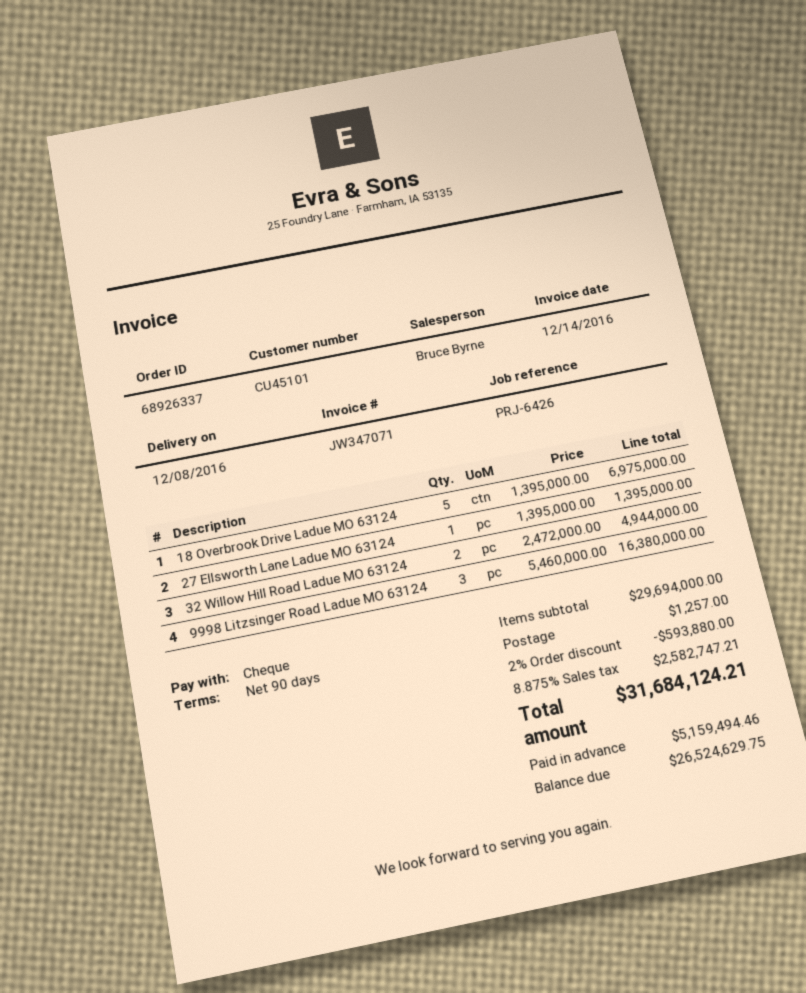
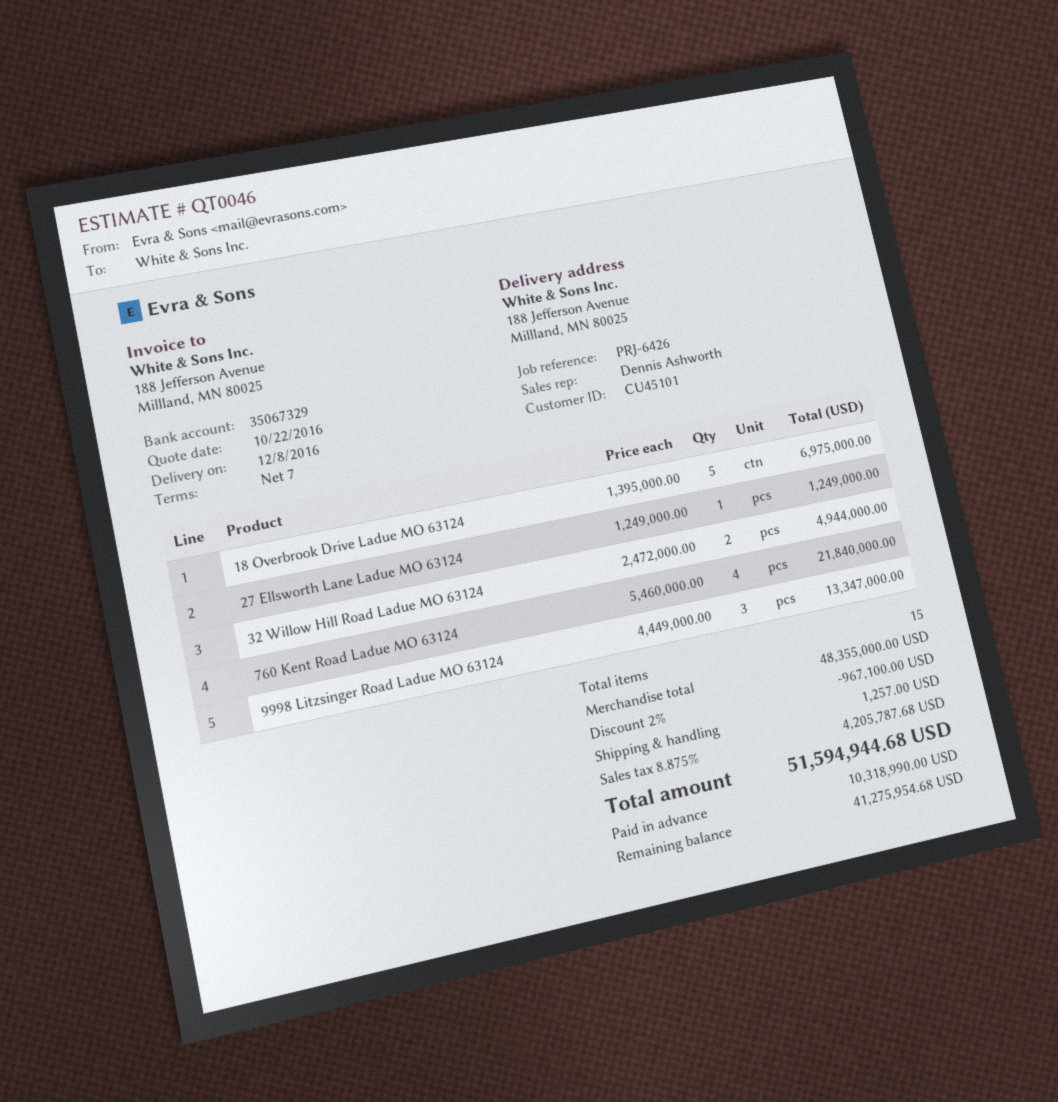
payment terms: 90 days -> 7 days
sales rep: Bruce Byrne -> Dennis Ashworth
27 Ellsworth Lane Ladue MO 63124: 1 x 1395000.00 = 1395000.00 -> 1 x 1249000.00 = 1249000.00
9998 Litzsinger Road Ladue MO 63124: 3 x 5460000.00 = 16380000.00 -> 3 x 4449000.00 = 13347000.00
760 Kent Road Ladue MO 63124: none -> 4 x 5460000.00 = 21840000.00
subtotal: 29694000.00 -> 48355000.00
discount: 2% = 593880.00 -> 2% = 967100.00
tax: 8.875% = 2582747.21 -> 8.875% = 4205787.68
total: 31684124.21 -> 51594944.68
deposit: 5159494.46 -> 10318990.00
balance: 26524629.75 -> 41275954.68

